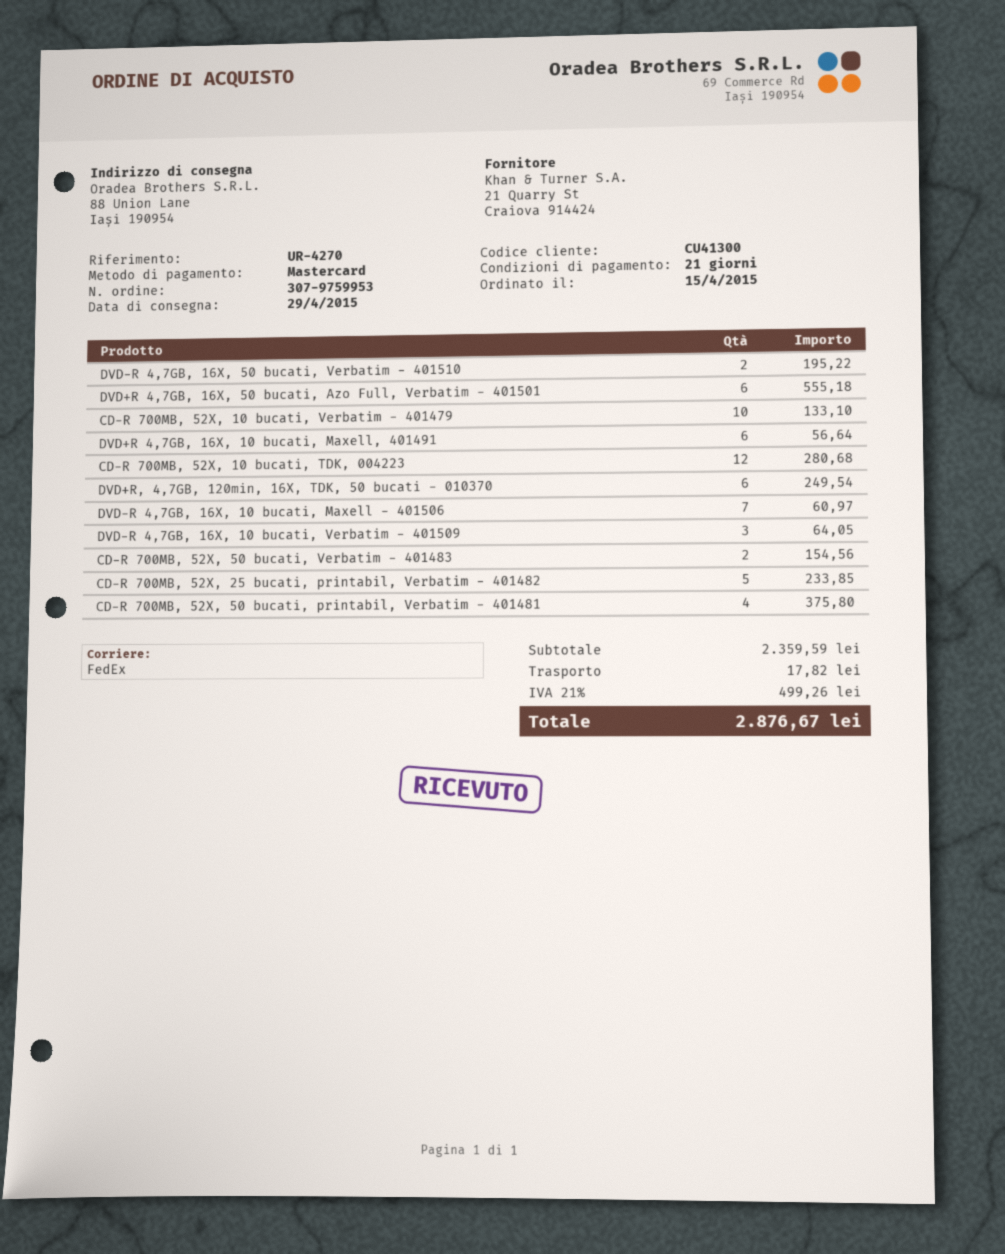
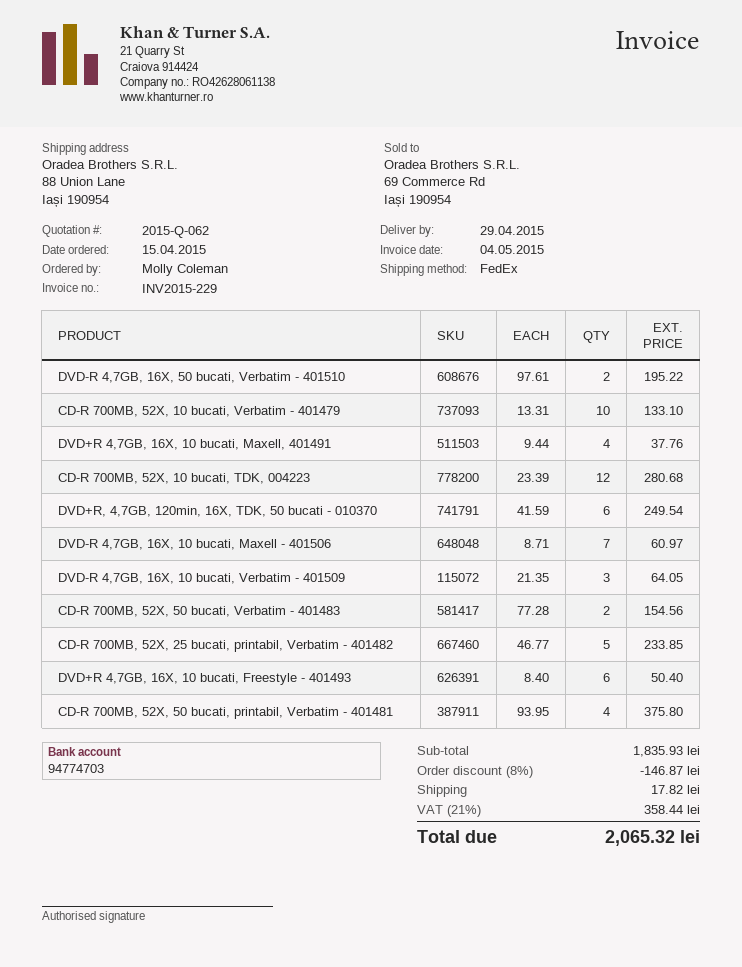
DVD+R 4,7GB, 16X, 50 bucati, Azo Full, Verbatim - 401501: 6 for 555.18 -> none
DVD+R 4,7GB, 16X, 10 bucati, Maxell, 401491: 6 for 56.64 -> 4 for 37.76
DVD+R 4,7GB, 16X, 10 bucati, Freestyle - 401493: none -> 6 for 50.40
subtotal: 2359.59 -> 1835.93
discount: none -> 8% = 146.87
tax: 21% = 499.26 -> 21% = 358.44
total: 2876.67 -> 2065.32

